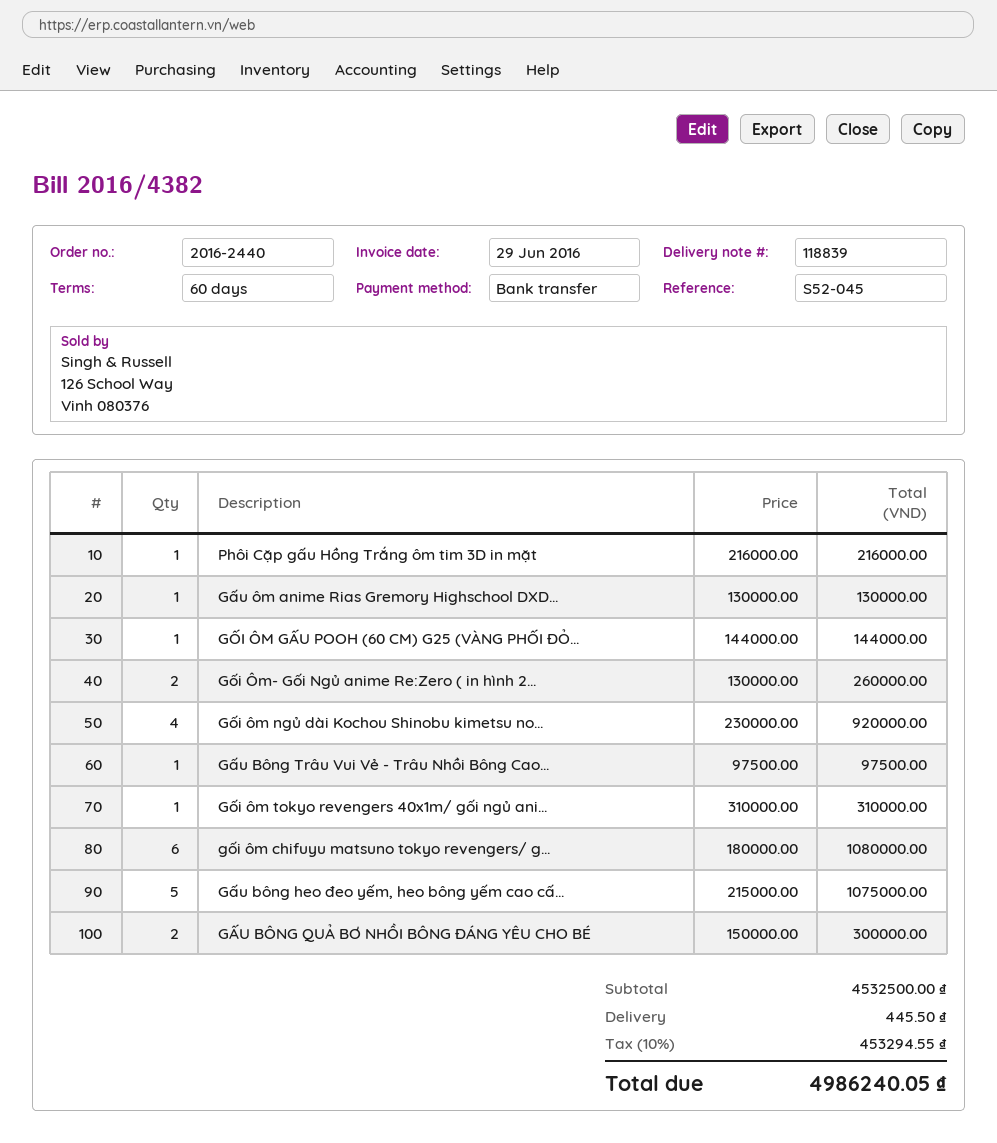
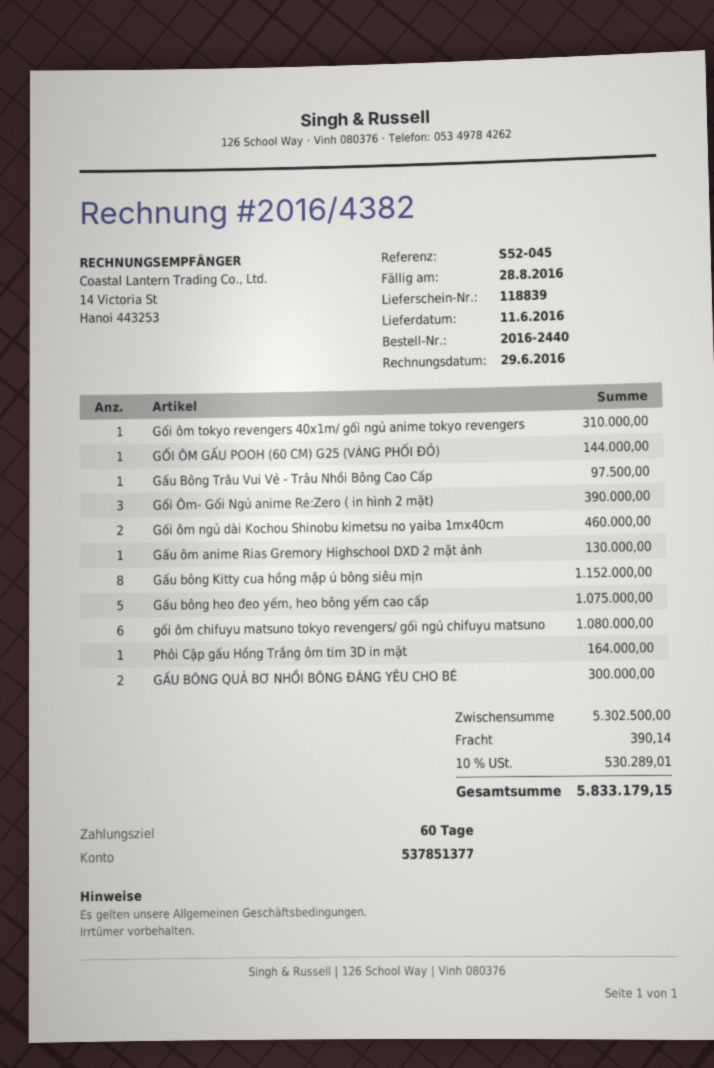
Phôi Cặp gấu Hồng Trắng ôm tim 3D in mặt: 1 for 216000.00 -> 1 for 164000.00
Gối Ôm- Gối Ngủ anime Re:Zero ( in hình 2...: 2 for 260000.00 -> 3 for 390000.00
Gối ôm ngủ dài Kochou Shinobu kimetsu no...: 4 for 920000.00 -> 2 for 460000.00
Gấu bông Kitty cua hồng mập ú bông siêu mịn: none -> 8 for 1152000.00
subtotal: 4532500.00 -> 5302500.00
shipping: 445.50 -> 390.14
tax: 10% = 453294.55 -> 10% = 530289.01
total: 4986240.05 -> 5833179.15

